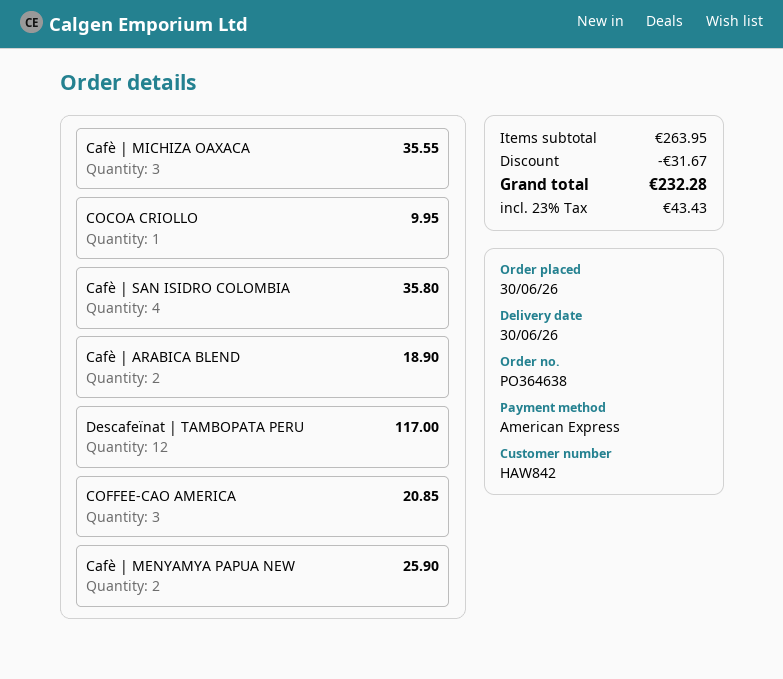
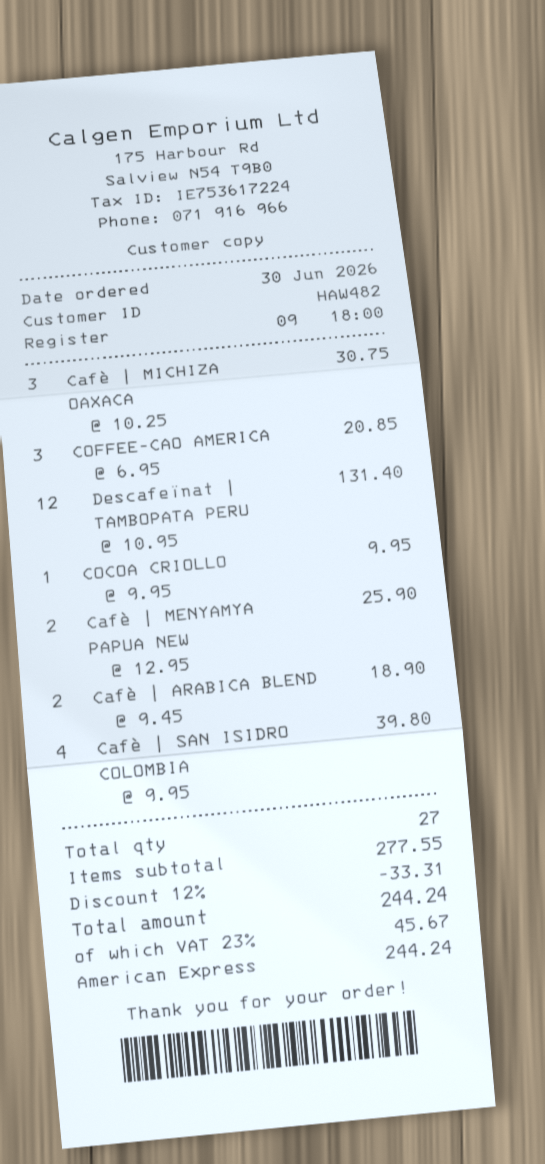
customer number: HAW842 -> HAW482
Cafè | MICHIZA OAXACA: 3 for 35.55 -> 3 for 30.75
Cafè | SAN ISIDRO COLOMBIA: 4 for 35.80 -> 4 for 39.80
Descafeïnat | TAMBOPATA PERU: 12 for 117.00 -> 12 for 131.40
subtotal: 263.95 -> 277.55
discount: 31.67 -> 33.31
tax: 23% = 43.43 -> 23% = 45.67
total: 232.28 -> 244.24

